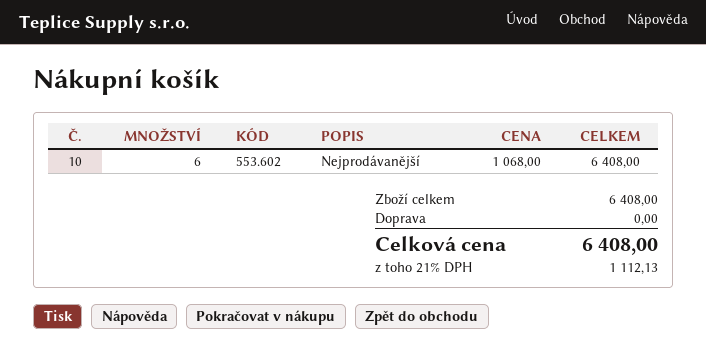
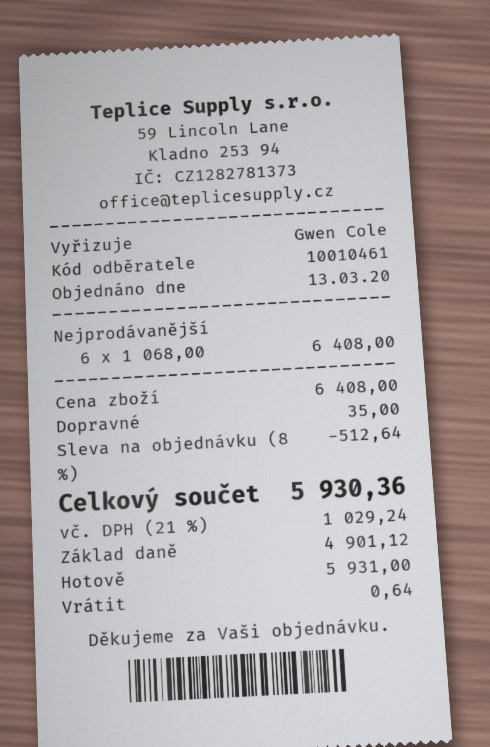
discount: none -> 8% = 512.64
shipping: 0.00 -> 35.00
tax: 21% = 1112.13 -> 21% = 1029.24
total: 6408.00 -> 5930.36

